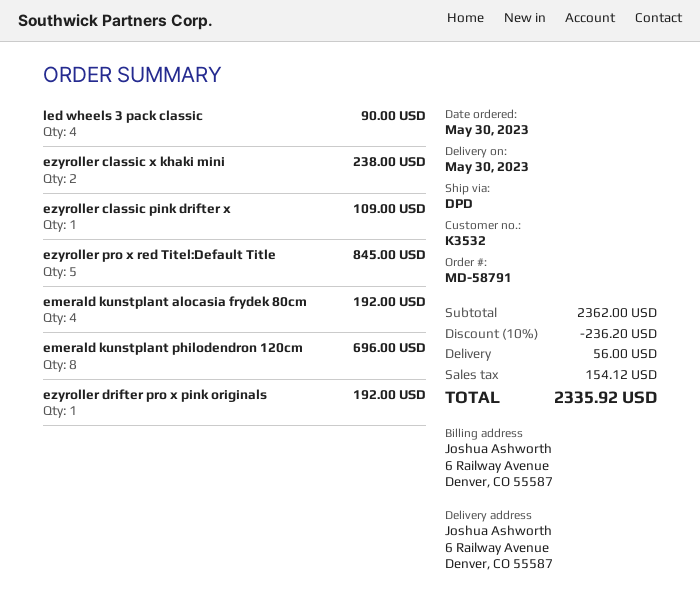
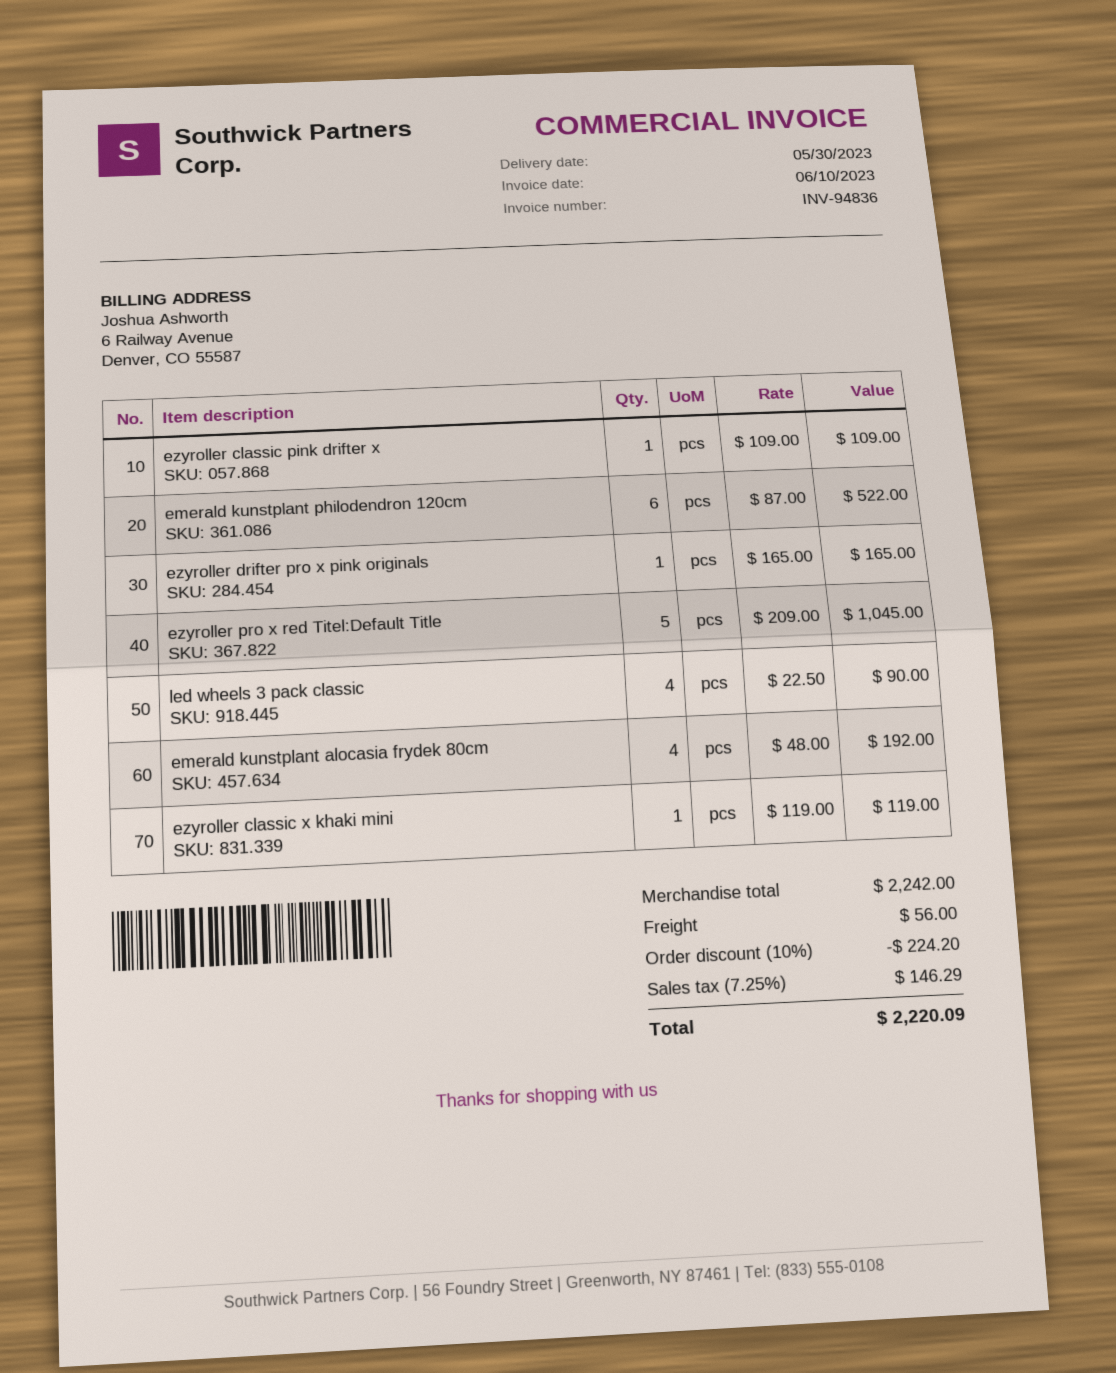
ezyroller classic x khaki mini: 2 for 238.00 -> 1 for 119.00
ezyroller pro x red Titel:Default Title: 5 for 845.00 -> 5 for 1045.00
emerald kunstplant philodendron 120cm: 8 for 696.00 -> 6 for 522.00
ezyroller drifter pro x pink originals: 1 for 192.00 -> 1 for 165.00
subtotal: 2362.00 -> 2242.00
discount: 10% = 236.20 -> 10% = 224.20
tax: 154.12 -> 146.29
total: 2335.92 -> 2220.09

